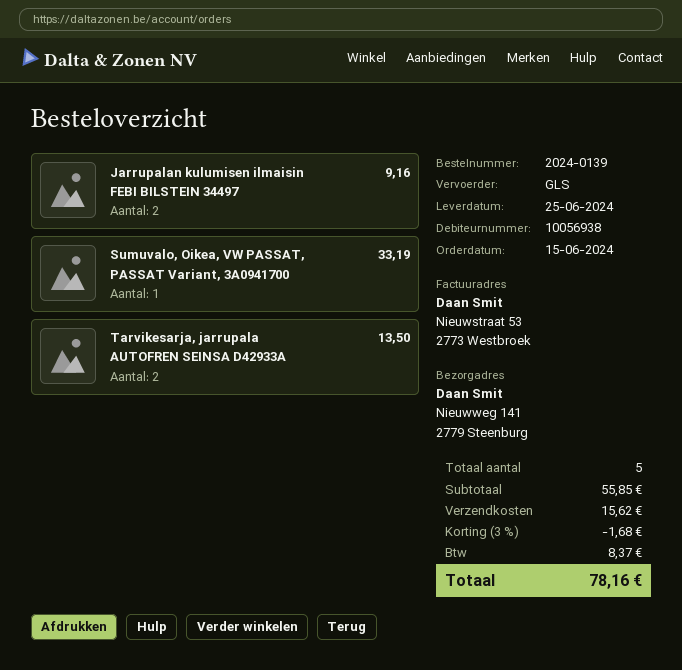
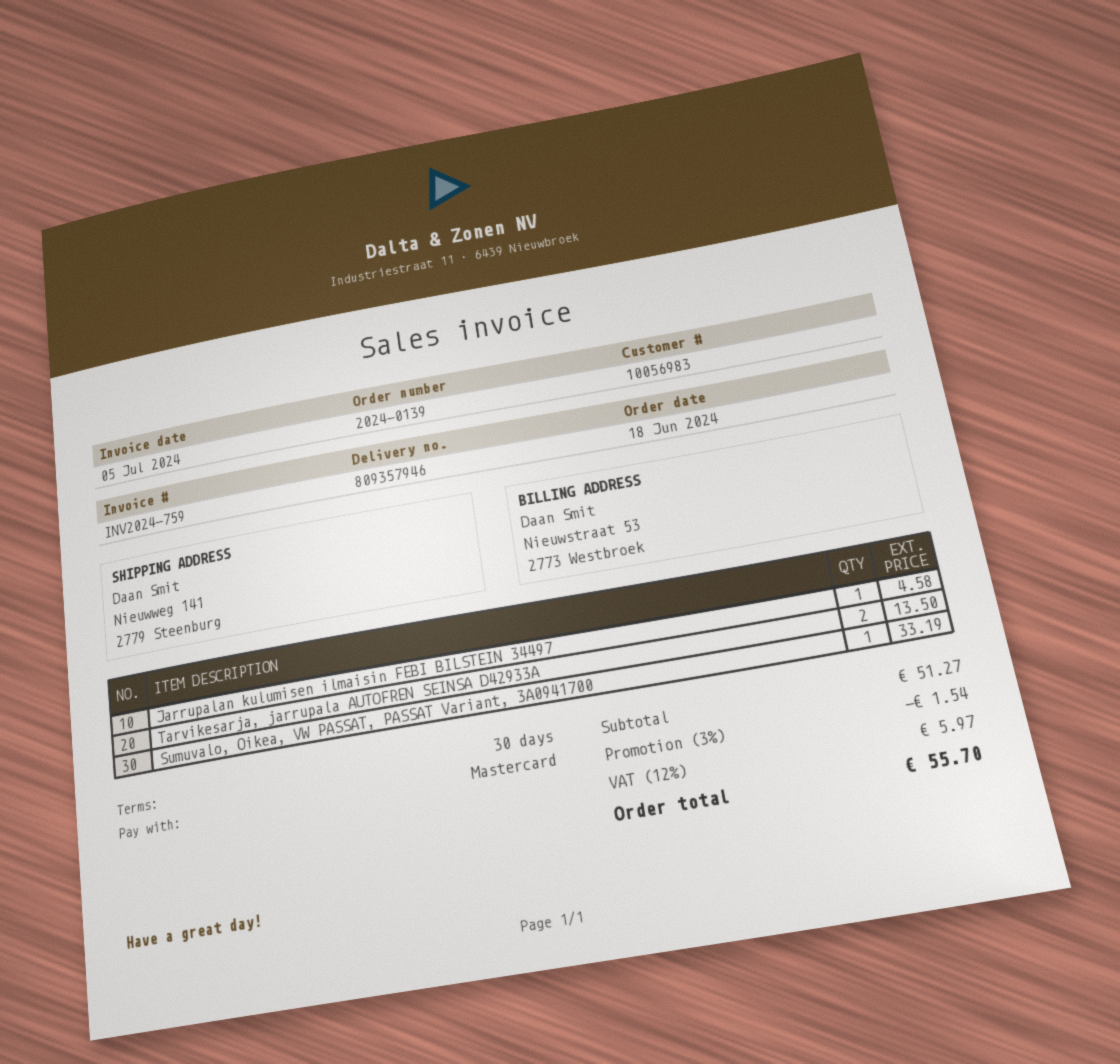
order date: 2024-06-15 -> 2024-06-18
customer number: 10056938 -> 10056983
Jarrupalan kulumisen ilmaisin FEBI BILSTEIN 34497: 2 for 9.16 -> 1 for 4.58
subtotal: 55.85 -> 51.27
discount: 3% = 1.68 -> 3% = 1.54
shipping: 15.62 -> none
tax: 8.37 -> 5.97
total: 78.16 -> 55.70

